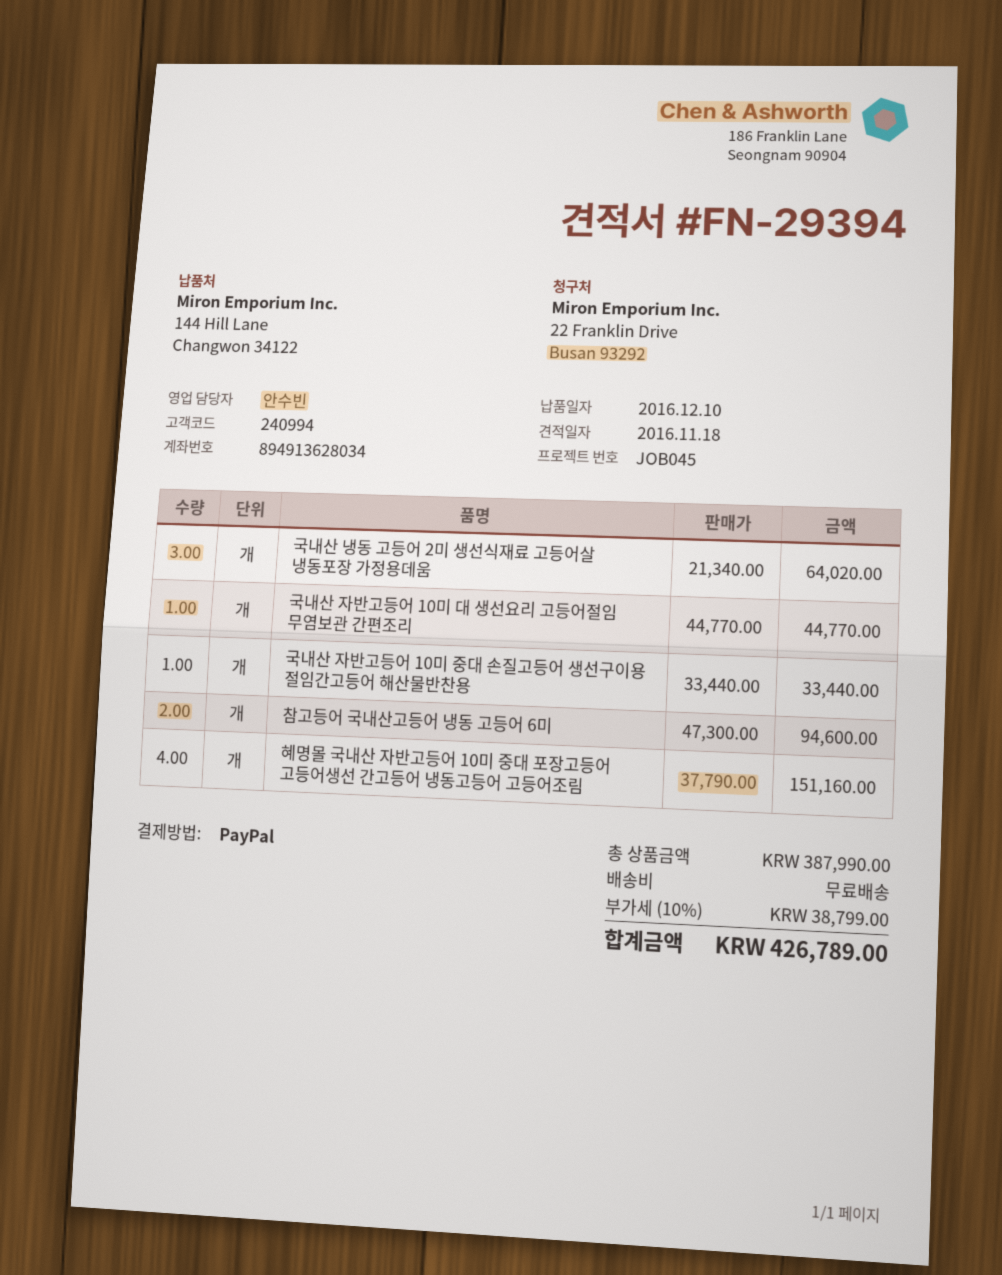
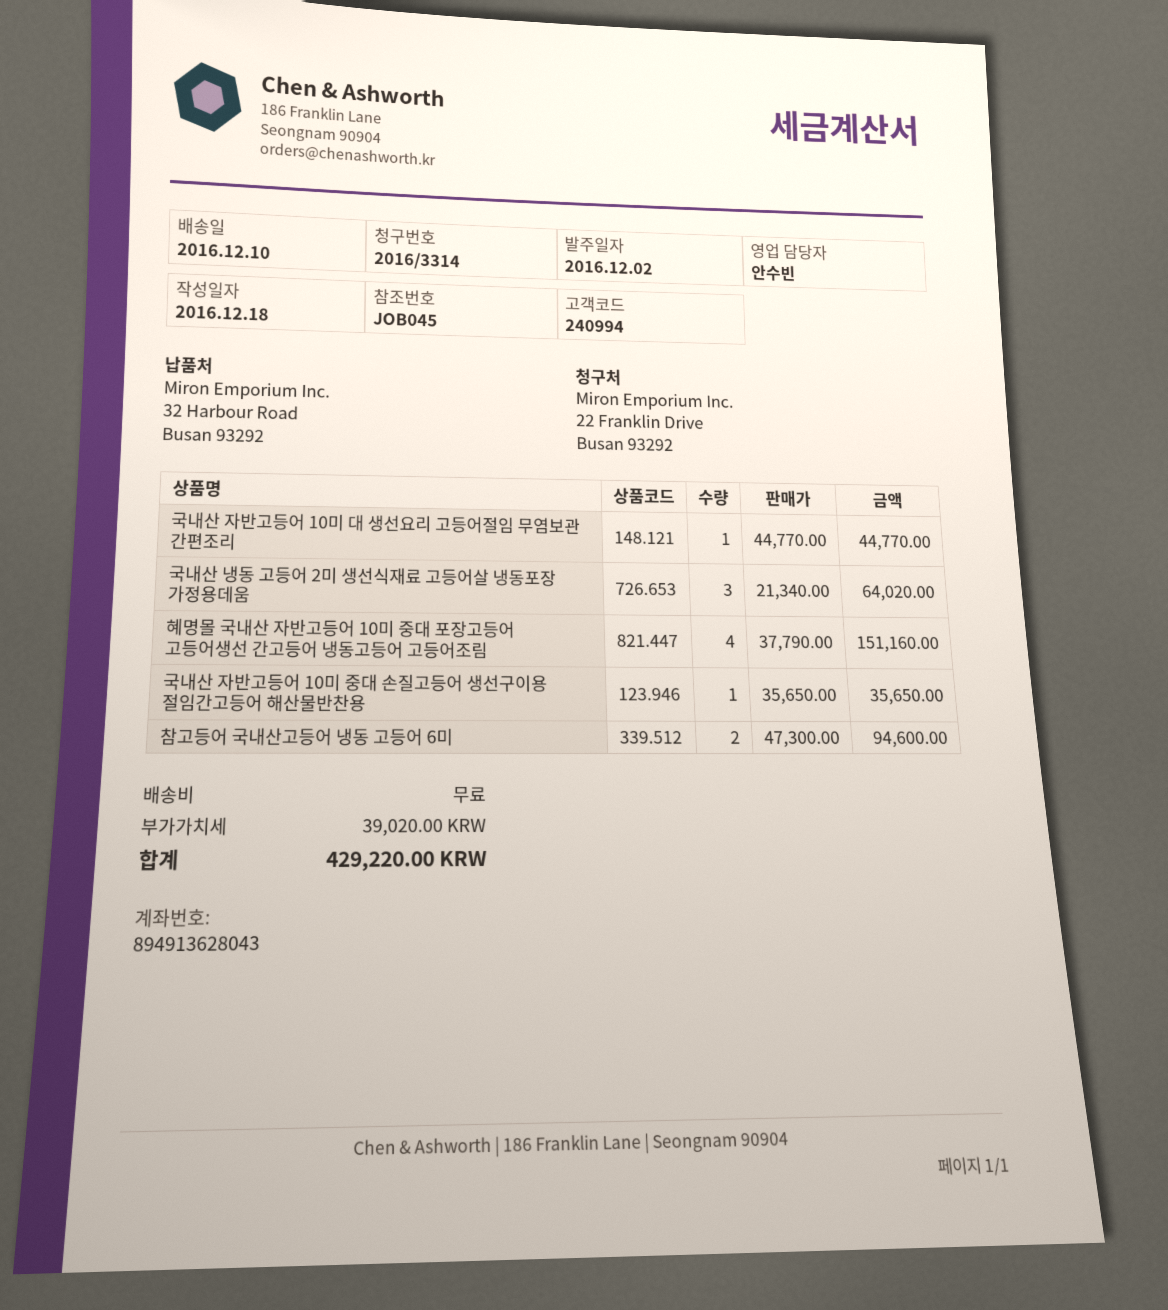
bank account: 894913628034 -> 894913628043
ship to: 144 Hill Lane, Changwon 34122 -> 32 Harbour Road, Busan 93292
국내산 자반고등어 10미 중대 손질고등어 생선구이용 절임간고등어 해산물반찬용: 1 x 33440.00 = 33440.00 -> 1 x 35650.00 = 35650.00
tax: 38799.00 -> 39020.00
total: 426789.00 -> 429220.00

